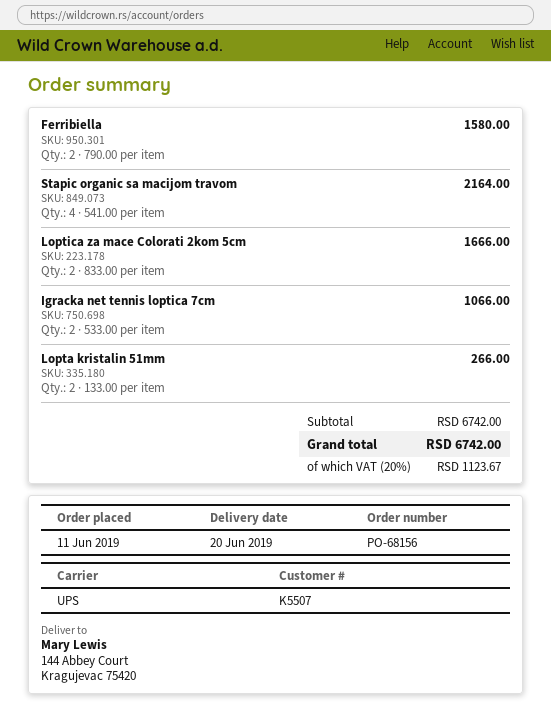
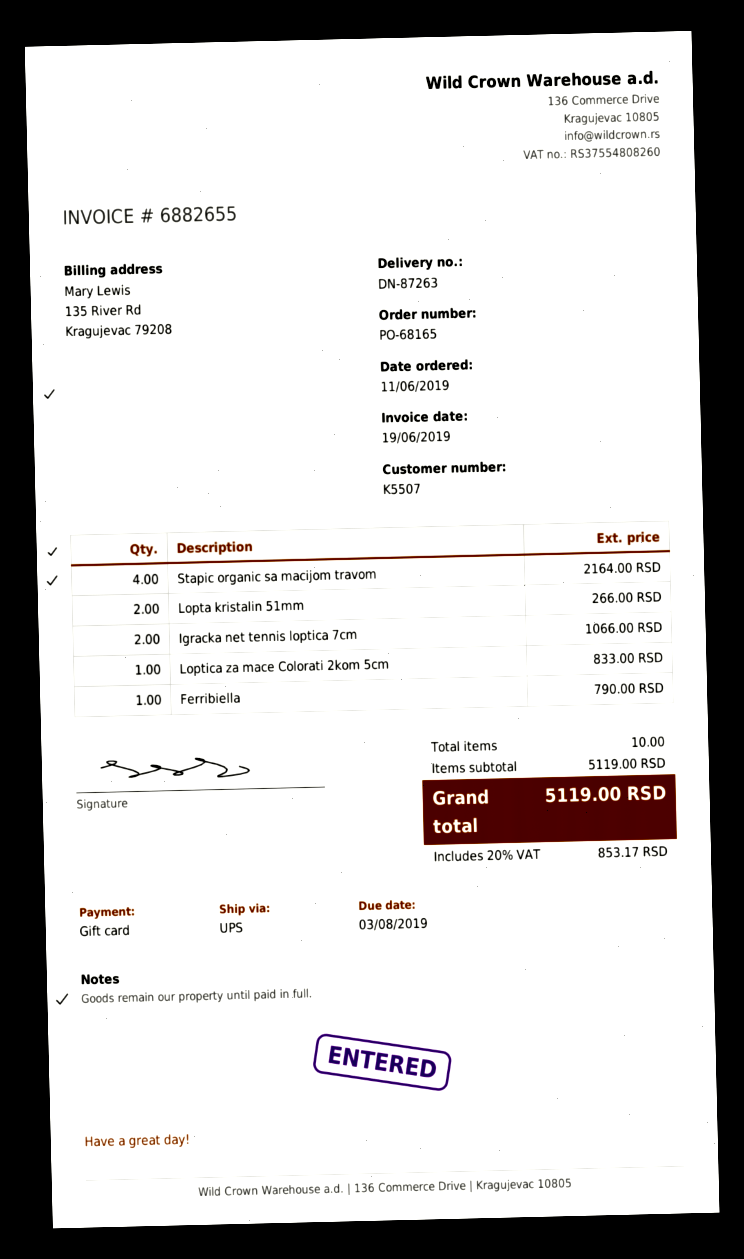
order number: PO-68156 -> PO-68165
Ferribiella: 2 for 1580.00 -> 1 for 790.00
Loptica za mace Colorati 2kom 5cm: 2 for 1666.00 -> 1 for 833.00
subtotal: 6742.00 -> 5119.00
tax: 20% = 1123.67 -> 20% = 853.17
total: 6742.00 -> 5119.00

